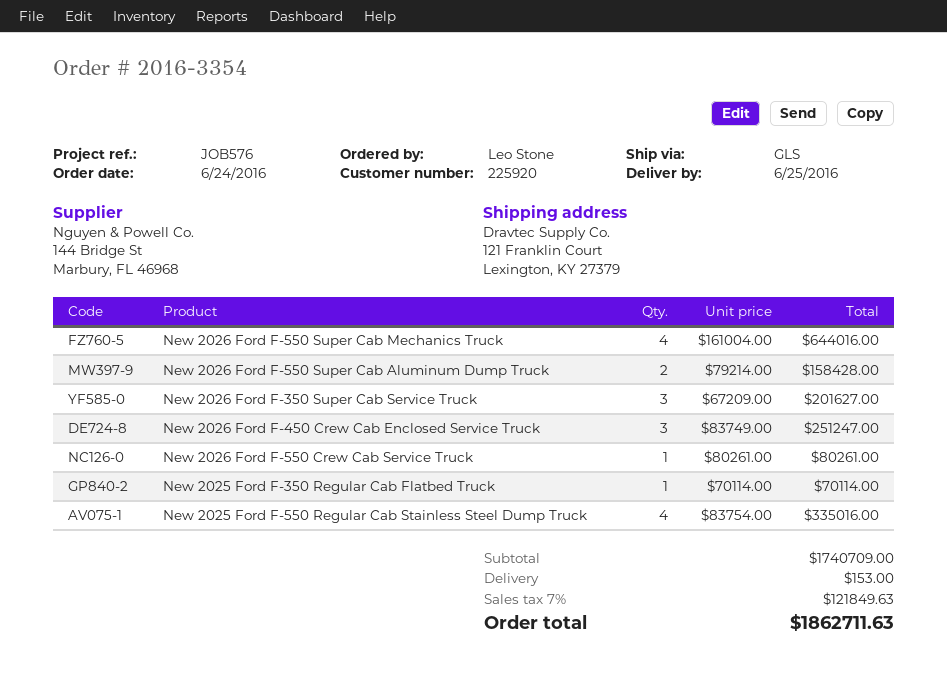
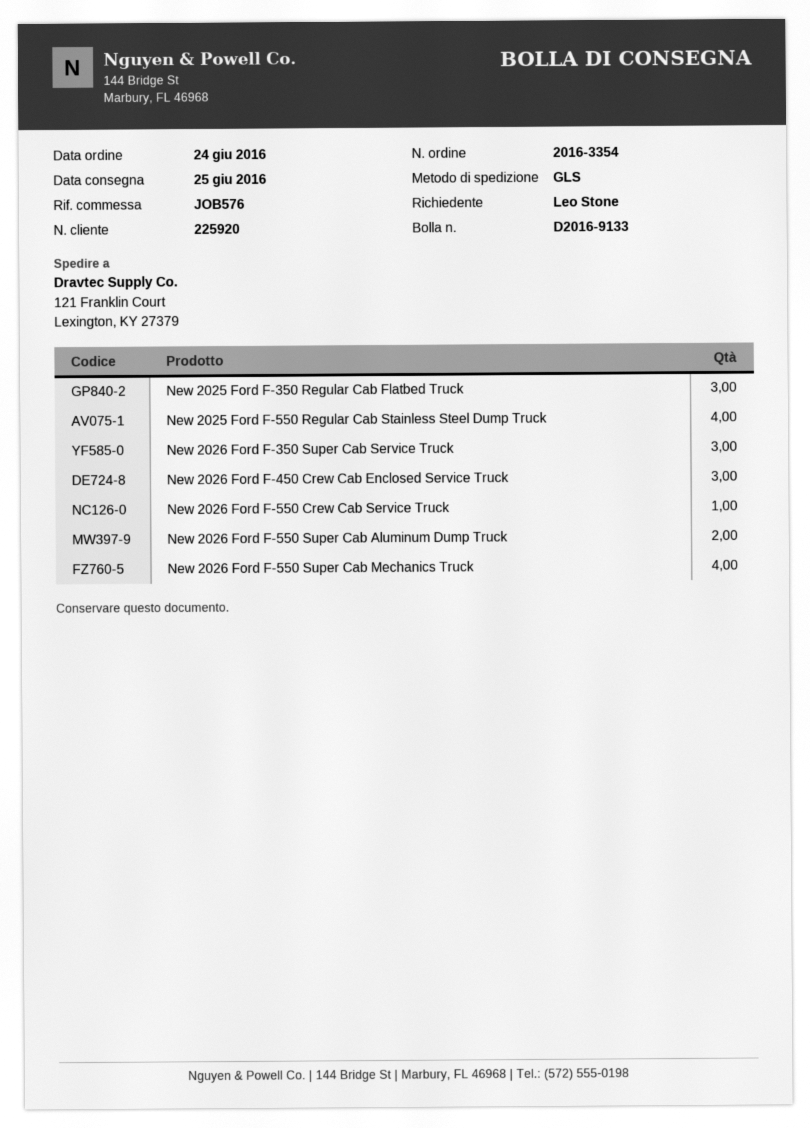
New 2025 Ford F-350 Regular Cab Flatbed Truck: 1 -> 3

